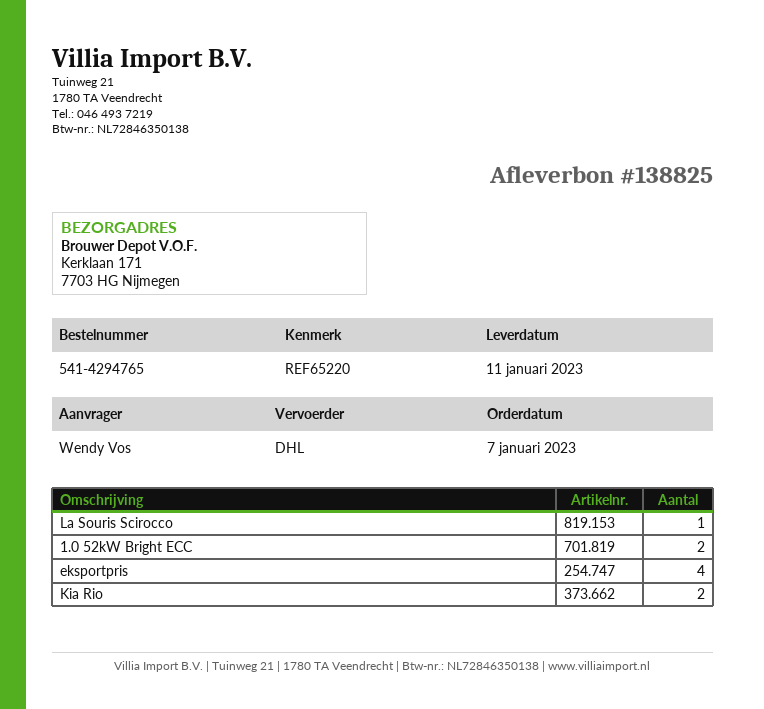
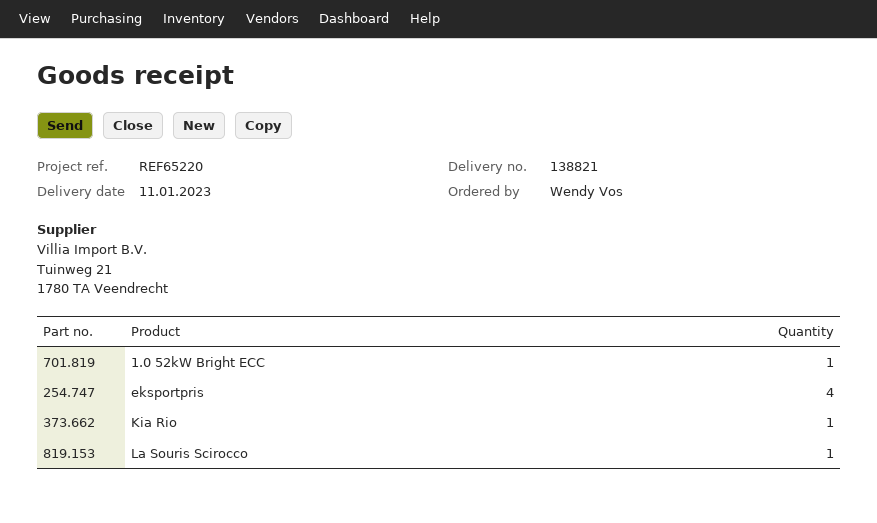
delivery note number: 138825 -> 138821
1.0 52kW Bright ECC: 2 -> 1
Kia Rio: 2 -> 1

